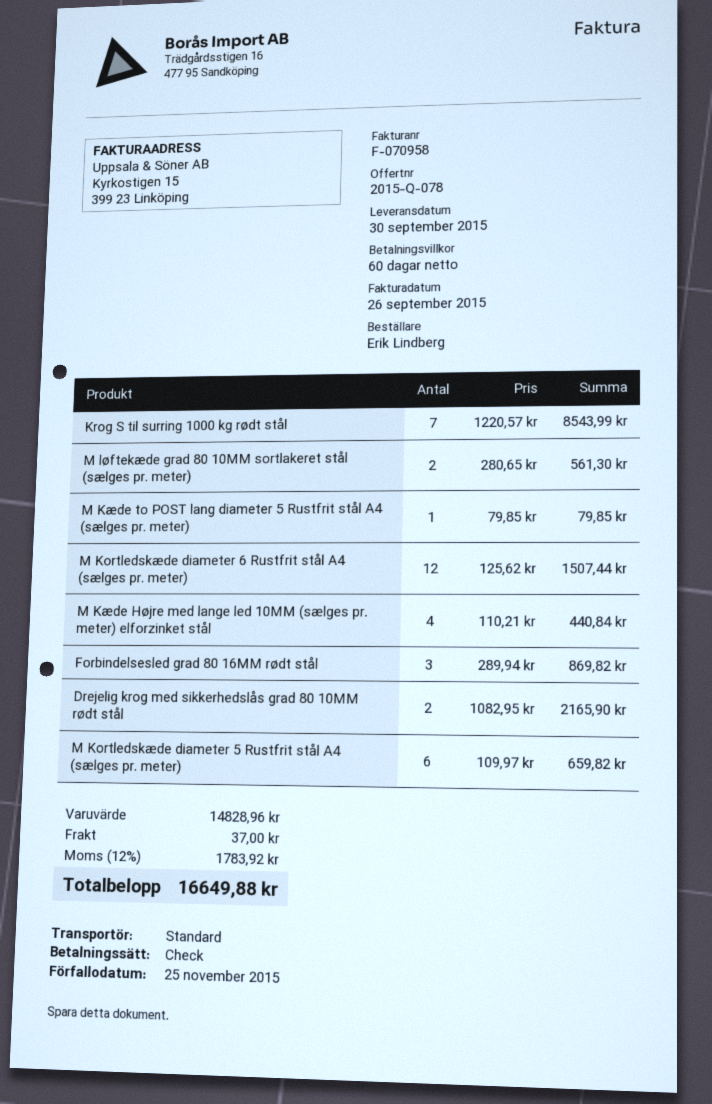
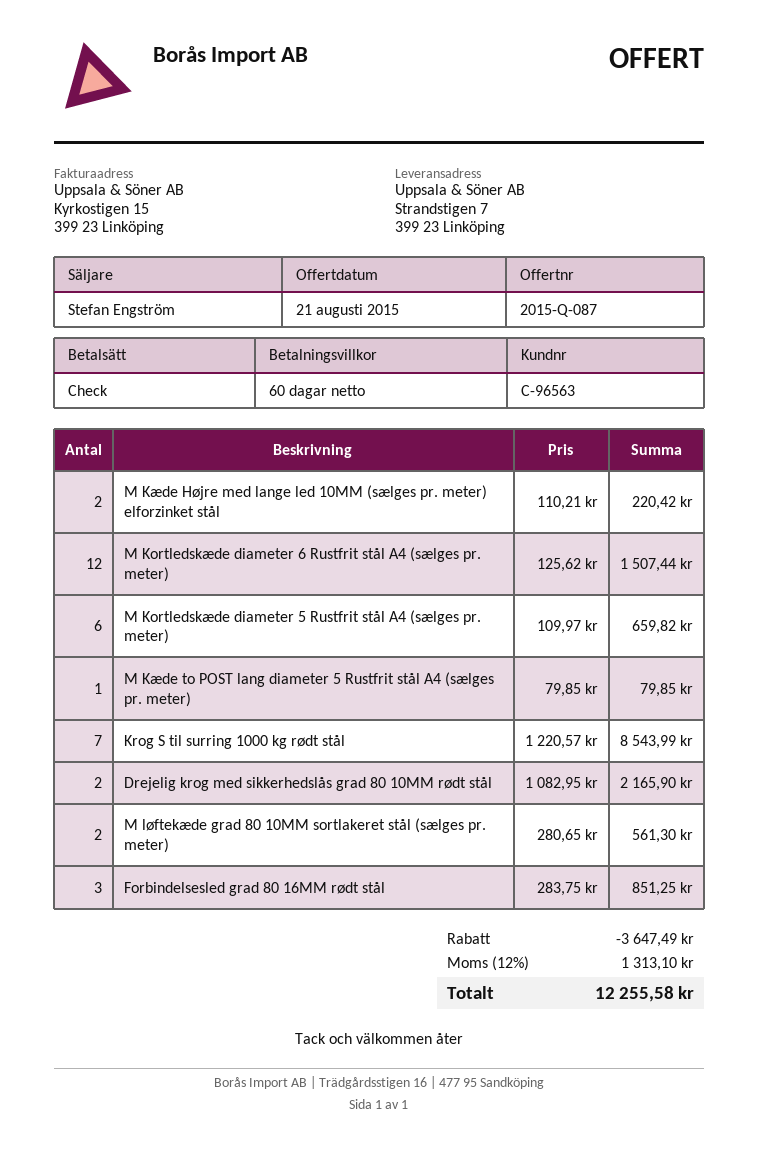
quote number: 2015-Q-078 -> 2015-Q-087
M Kæde Højre med lange led 10MM (sælges pr. meter) elforzinket stål: 4 x 110.21 = 440.84 -> 2 x 110.21 = 220.42
Forbindelsesled grad 80 16MM rødt stål: 3 x 289.94 = 869.82 -> 3 x 283.75 = 851.25
discount: none -> 3647.49
shipping: 37.00 -> none
tax: 12% = 1783.92 -> 12% = 1313.10
total: 16649.88 -> 12255.58

